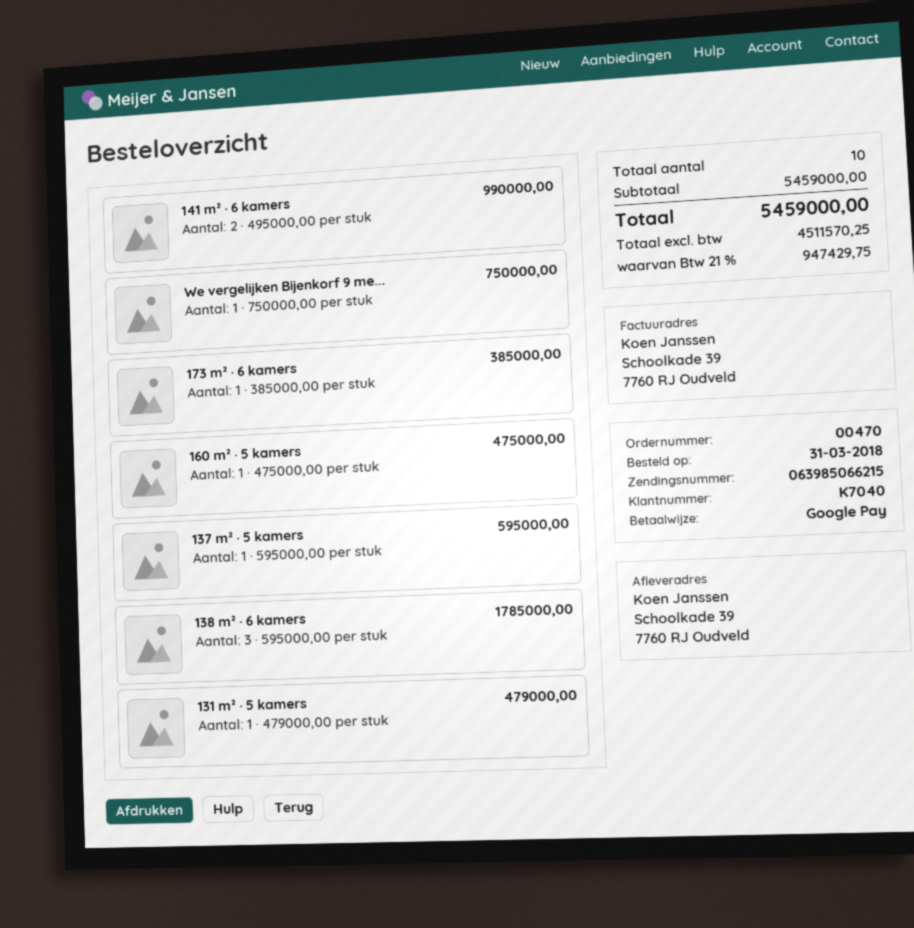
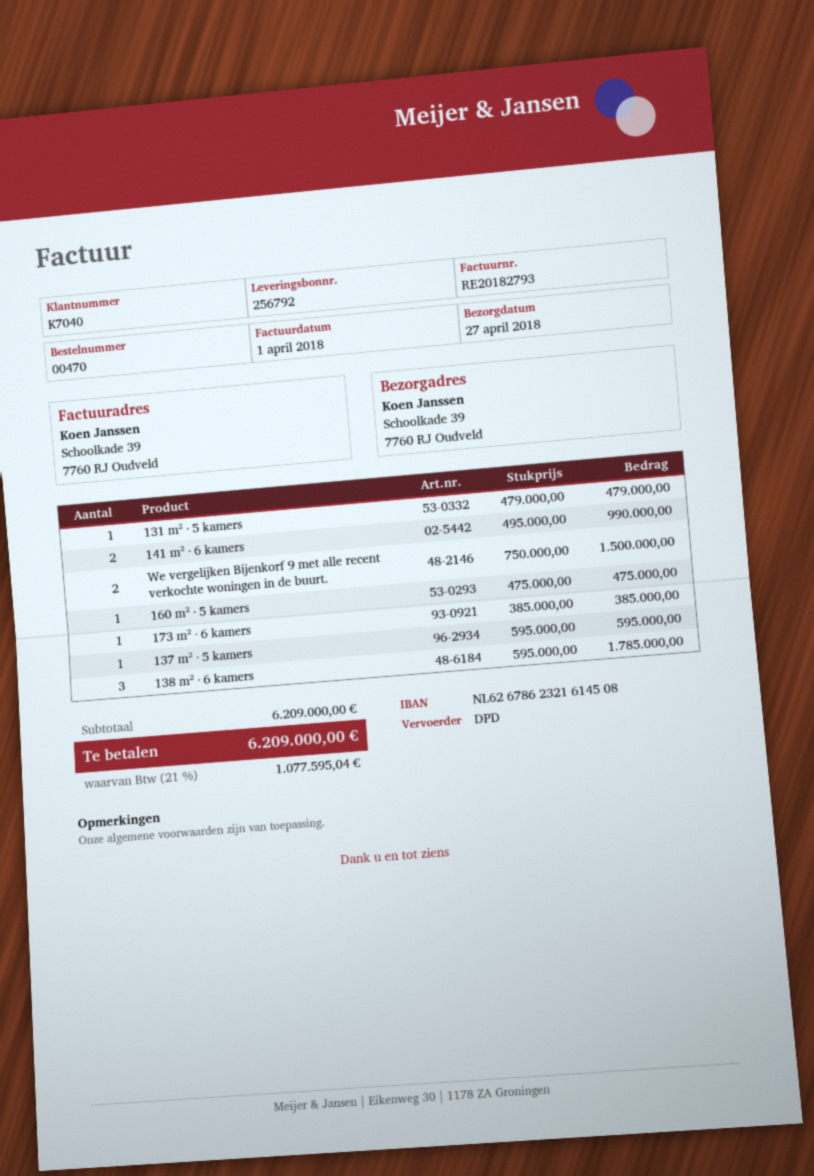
We vergelijken Bijenkorf 9 me...: 1 x 750000.00 = 750000.00 -> 2 x 750000.00 = 1500000.00
subtotal: 5459000.00 -> 6209000.00
tax: 21% = 947429.75 -> 21% = 1077595.04
total: 5459000.00 -> 6209000.00

